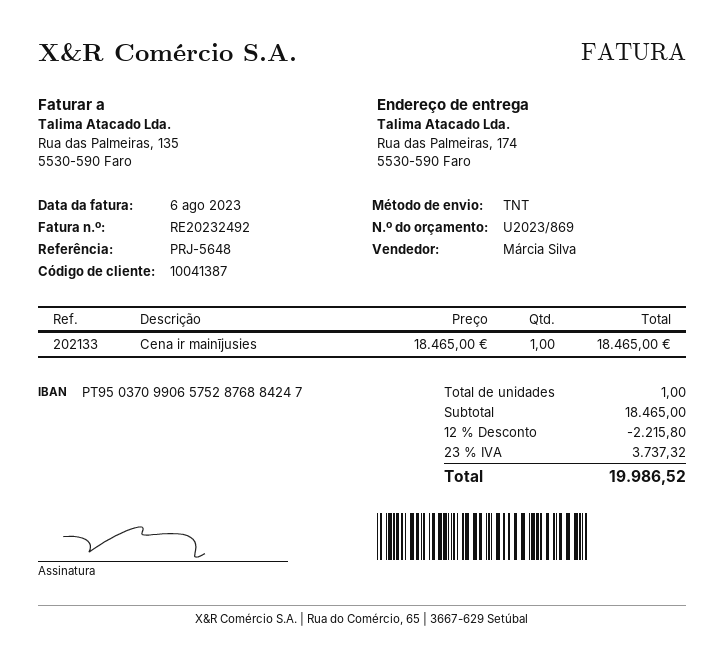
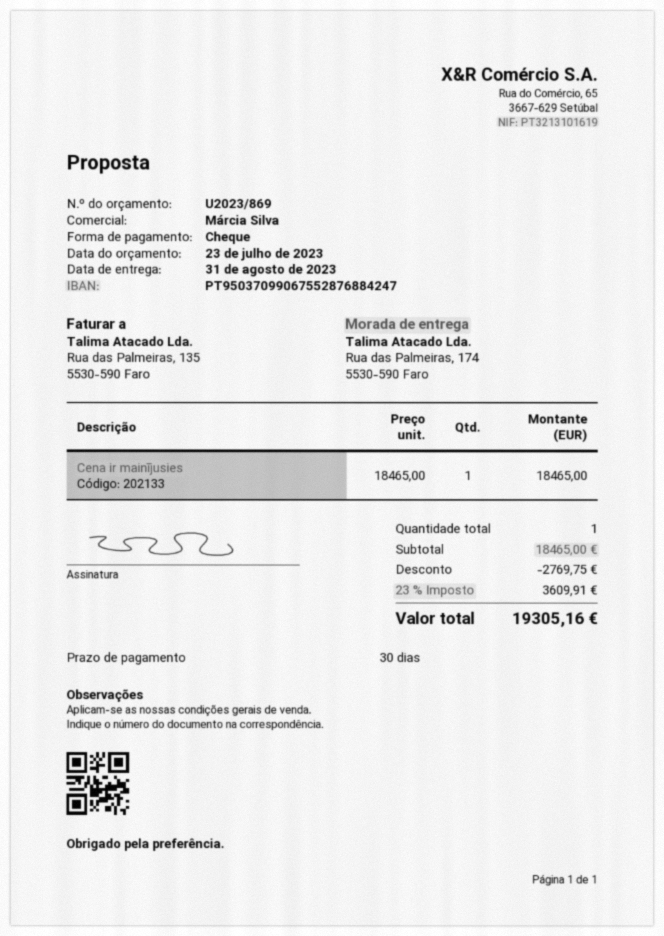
bank account: PT95037099065752876884247 -> PT95037099067552876884247
discount: 2215.80 -> 2769.75
tax: 23% = 3737.32 -> 23% = 3609.91
total: 19986.52 -> 19305.16

